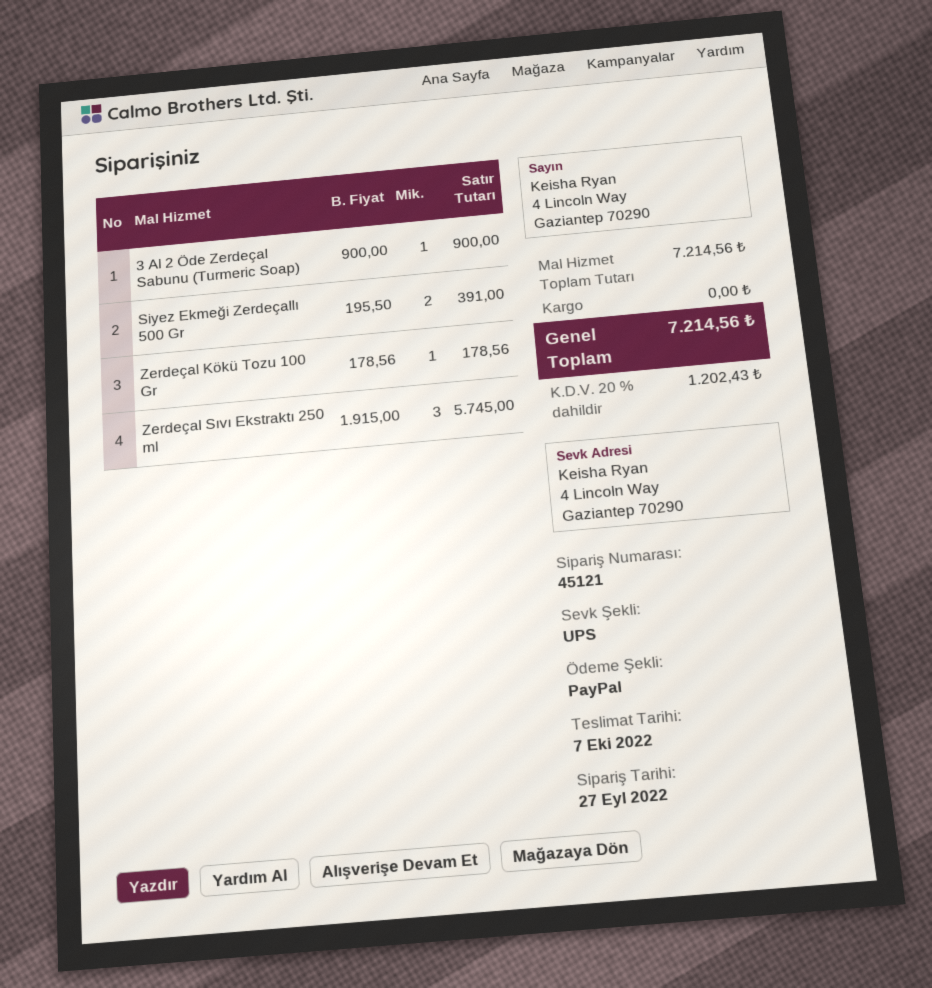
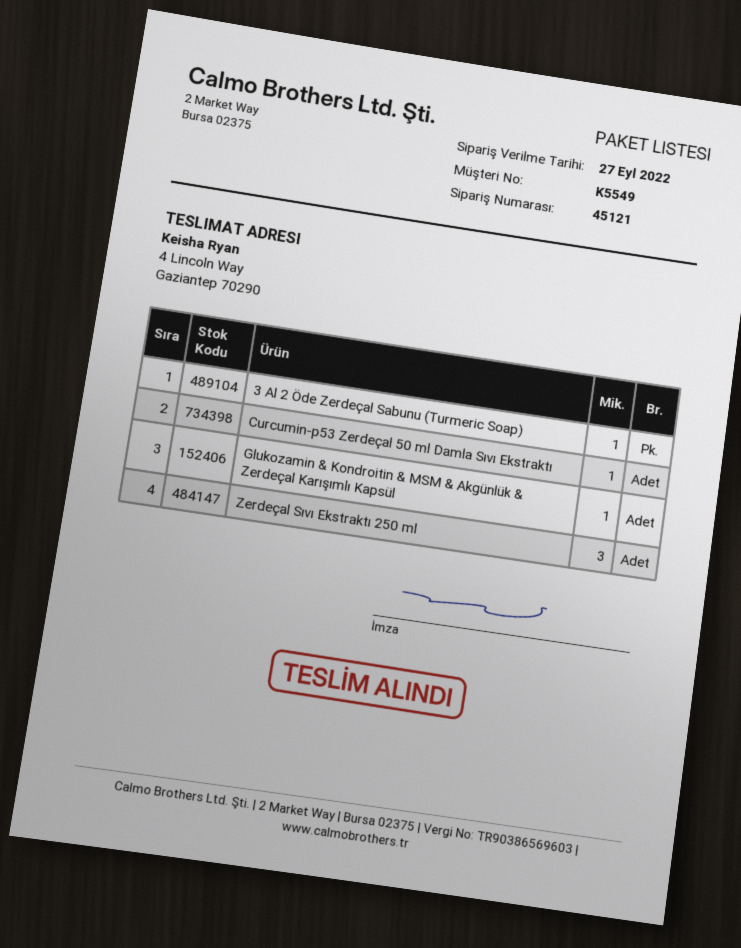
Siyez Ekmeği Zerdeçallı 500 Gr: 2 -> none
Zerdeçal Kökü Tozu 100 Gr: 1 -> none
Curcumin-p53 Zerdeçal 50 ml Damla Sıvı Ekstraktı: none -> 1
Glukozamin & Kondroitin & MSM & Akgünlük & Zerdeçal Karışımlı Kapsül: none -> 1

